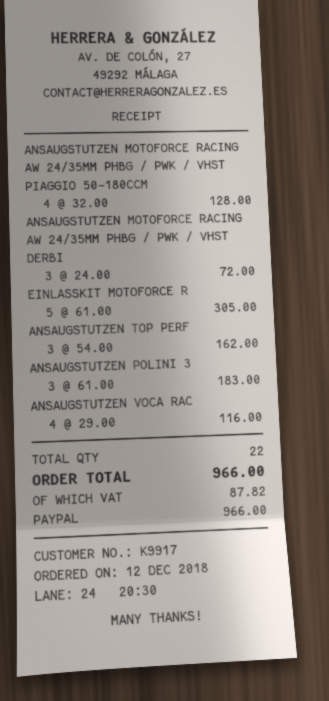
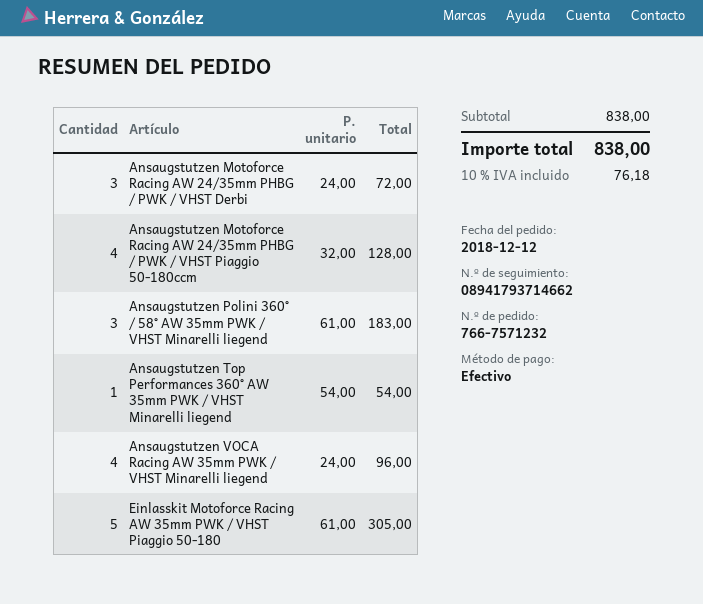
payment method: PayPal -> cash
ANSAUGSTUTZEN TOP PERF: 3 x 54.00 = 162.00 -> 1 x 54.00 = 54.00
ANSAUGSTUTZEN VOCA RAC: 4 x 29.00 = 116.00 -> 4 x 24.00 = 96.00
tax: 87.82 -> 76.18
total: 966.00 -> 838.00

